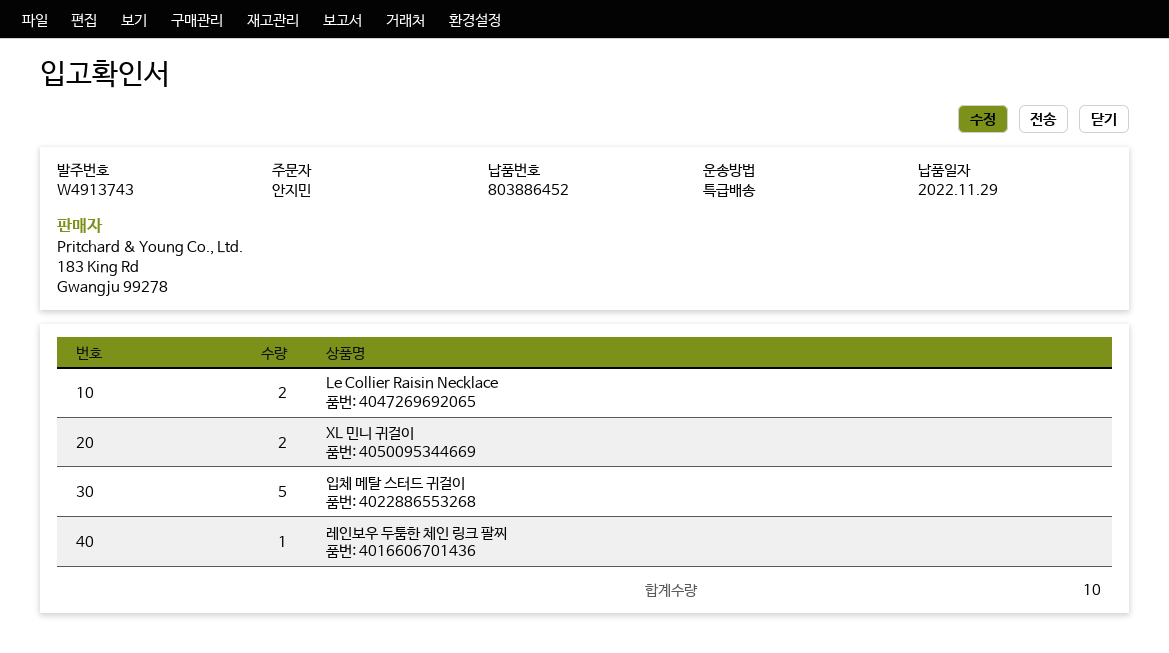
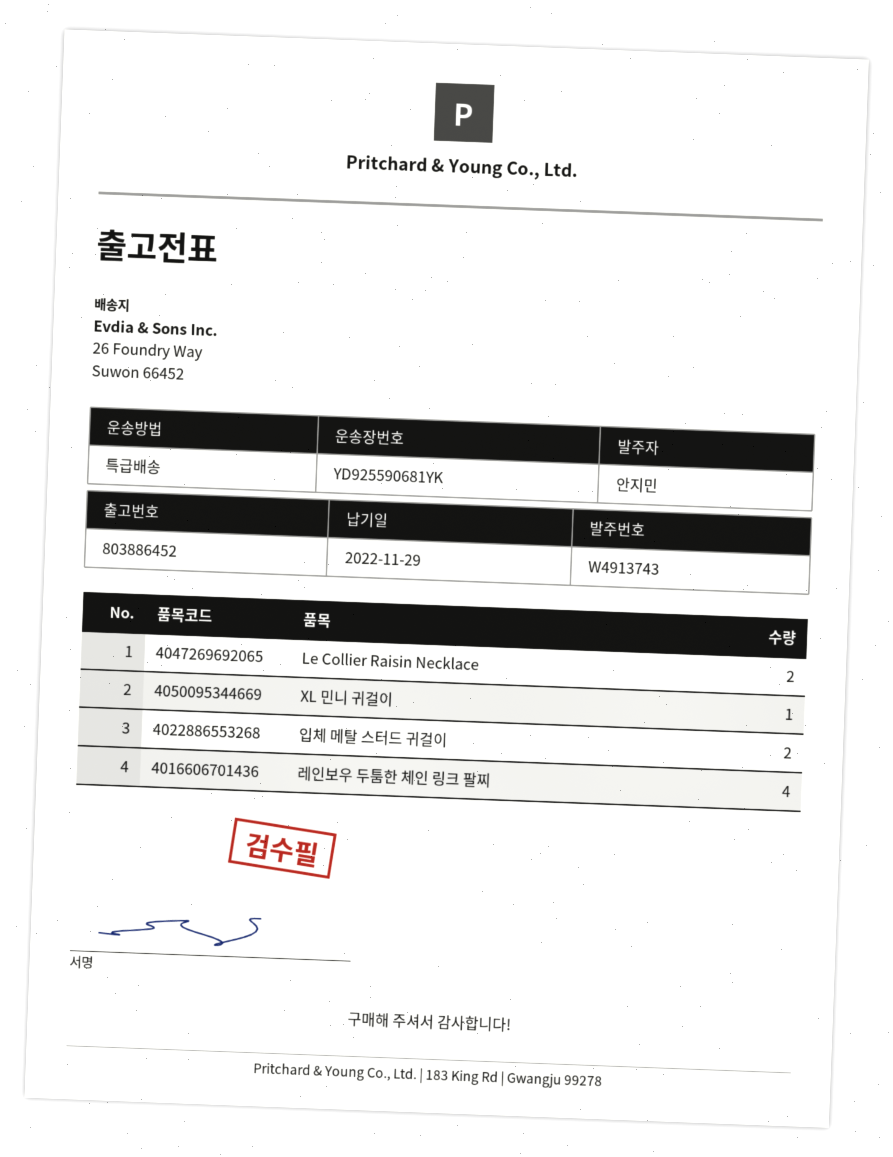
XL 민니 귀걸이: 2 -> 1
입체 메탈 스터드 귀걸이: 5 -> 2
레인보우 두툼한 체인 링크 팔찌: 1 -> 4

